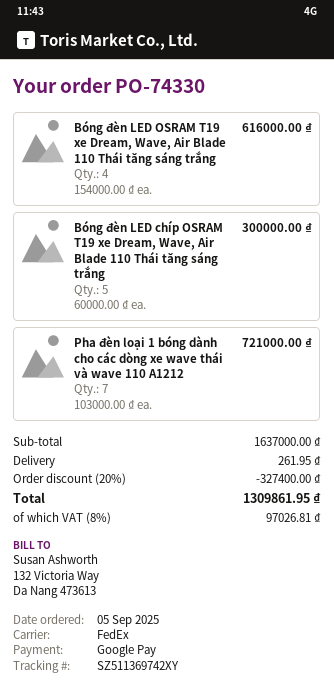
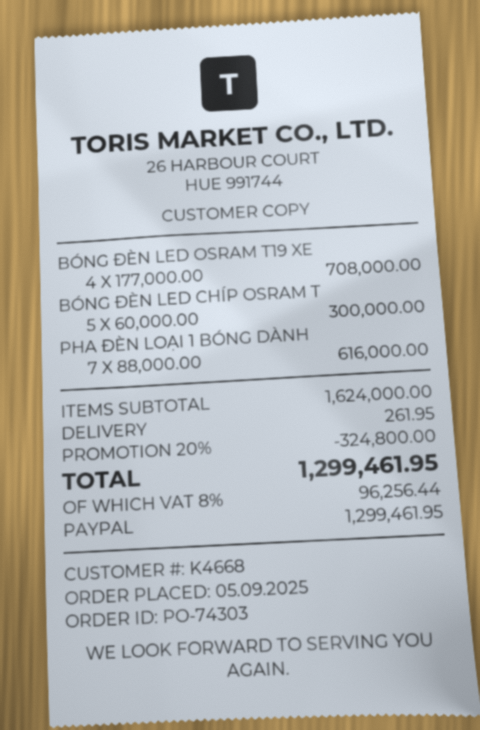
order number: PO-74330 -> PO-74303
payment method: Google Pay -> PayPal
Bóng đèn LED OSRAM T19 xe Dream, Wave, Air Blade 110 Thái tăng sáng trắng: 4 x 154000.00 = 616000.00 -> 4 x 177000.00 = 708000.00
Pha đèn loại 1 bóng dành cho các dòng xe wave thái và wave 110 A1212: 7 x 103000.00 = 721000.00 -> 7 x 88000.00 = 616000.00
subtotal: 1637000.00 -> 1624000.00
discount: 20% = 327400.00 -> 20% = 324800.00
tax: 8% = 97026.81 -> 8% = 96256.44
total: 1309861.95 -> 1299461.95

